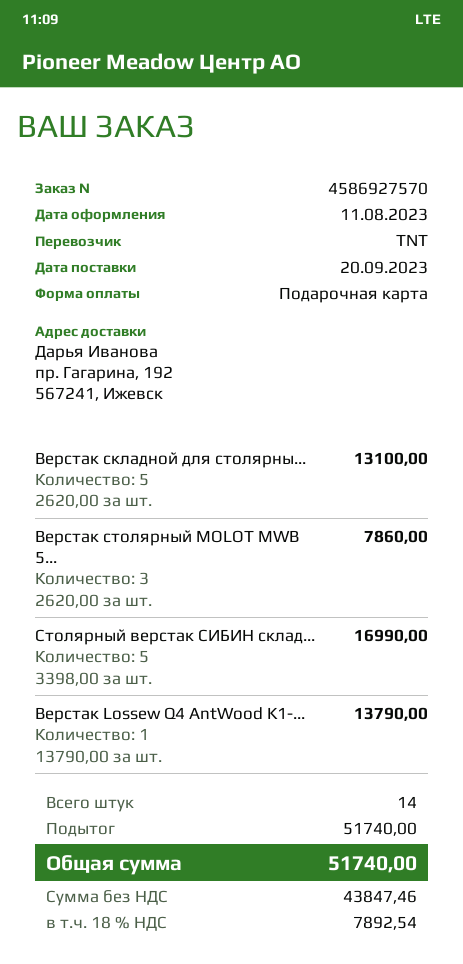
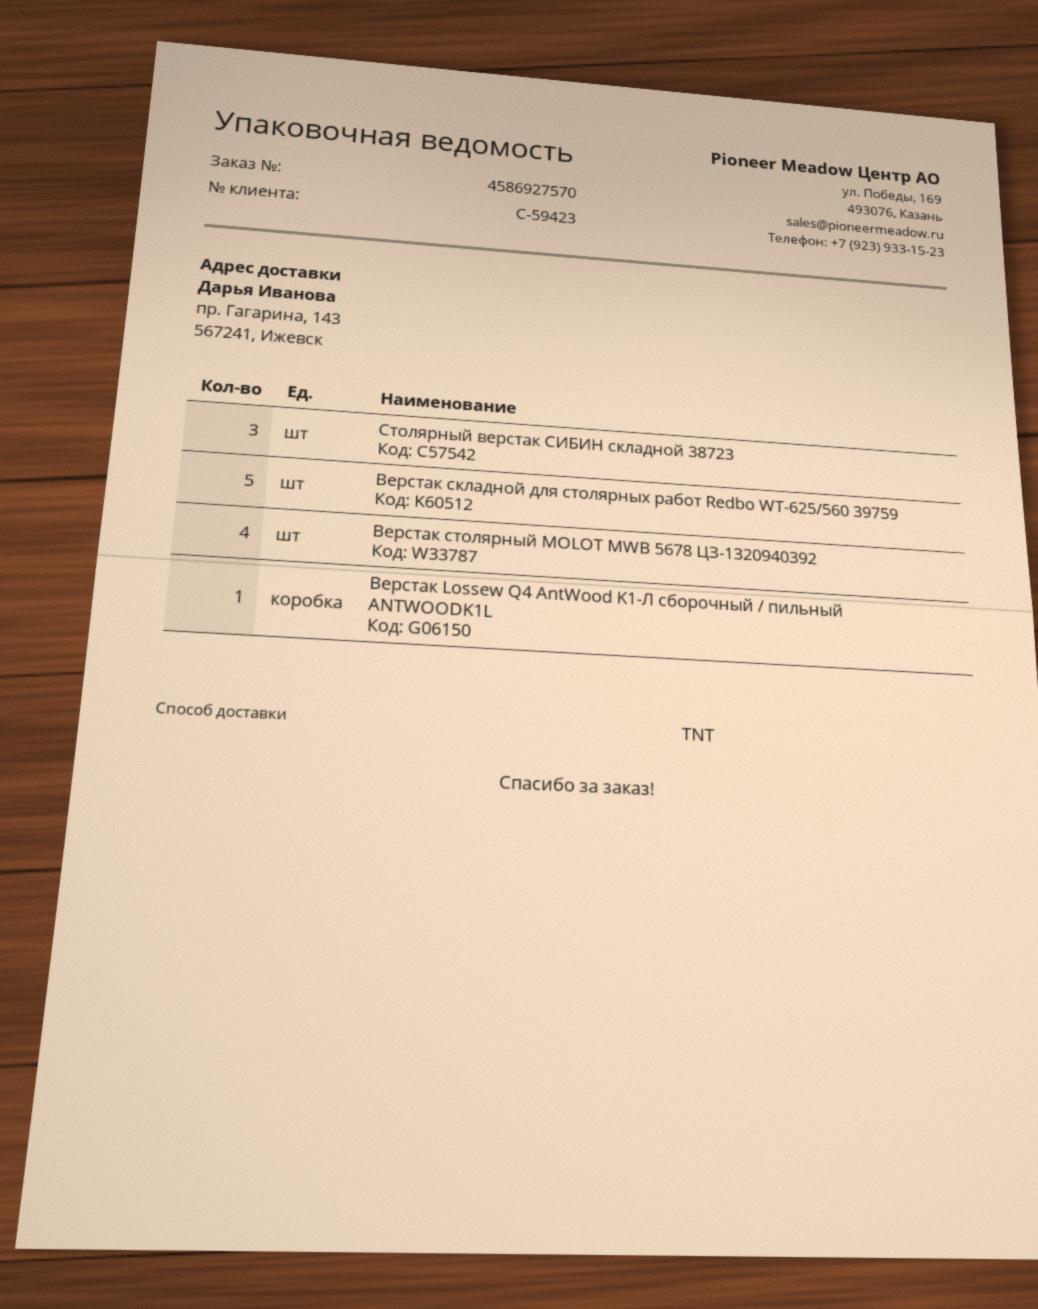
ship to: пр. Гагарина, 192, 567241, Ижевск -> пр. Гагарина, 143, 567241, Ижевск
Верстак столярный MOLOT MWB 5...: 3 -> 4
Столярный верстак СИБИН склад...: 5 -> 3

